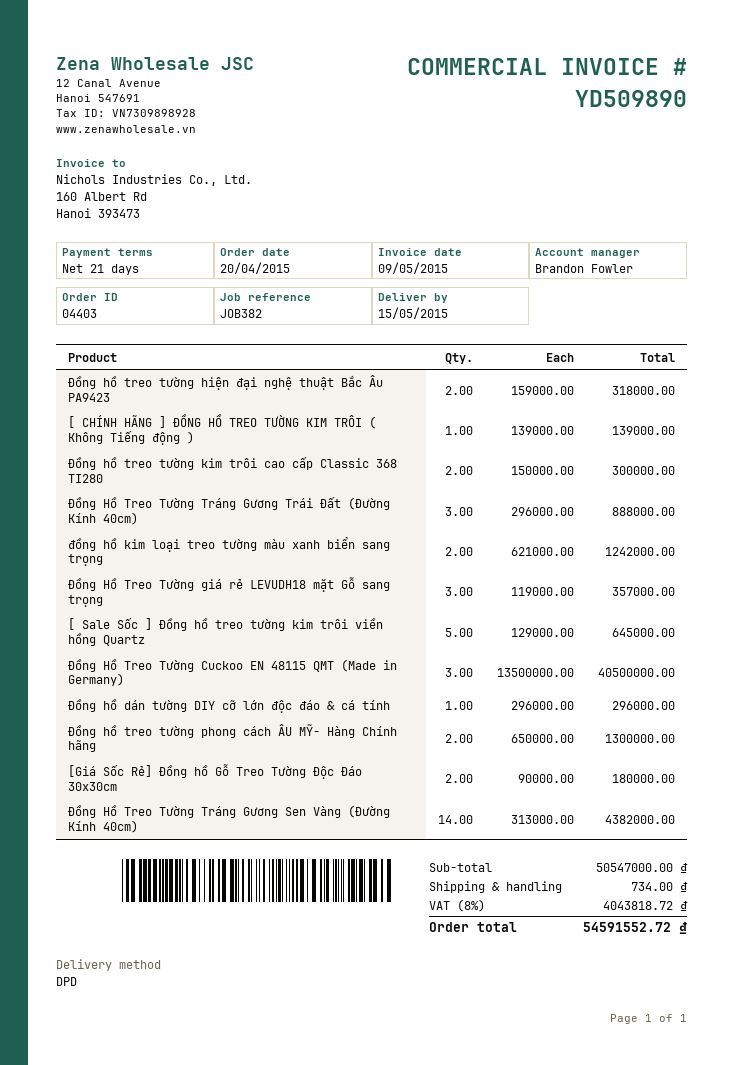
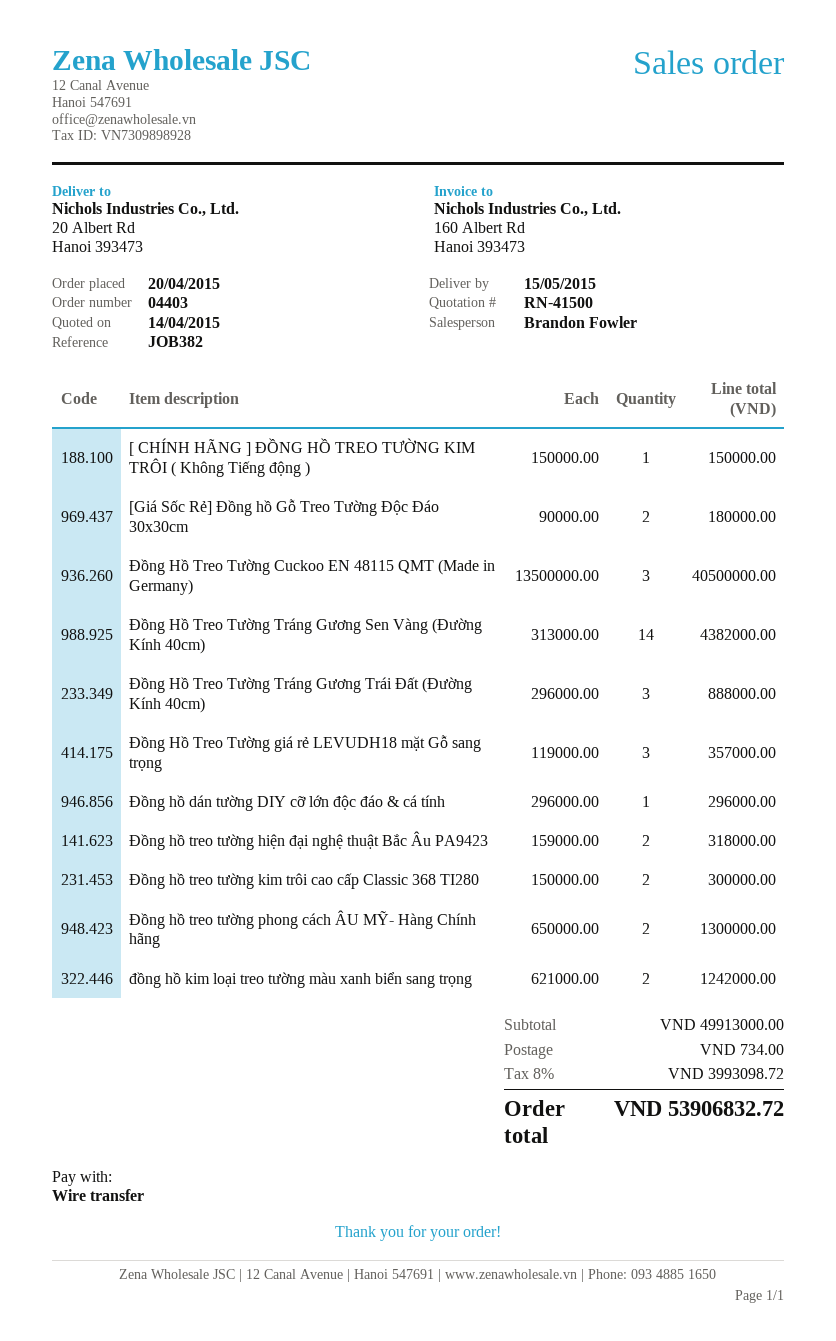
[ CHÍNH HÃNG ] ĐỒNG HỒ TREO TƯỜNG KIM TRÔI ( Không Tiếng động ): 1 x 139000.00 = 139000.00 -> 1 x 150000.00 = 150000.00
[ Sale Sốc ] Đồng hồ treo tường kim trôi viền hồng Quartz: 5 x 129000.00 = 645000.00 -> none
subtotal: 50547000.00 -> 49913000.00
tax: 8% = 4043818.72 -> 8% = 3993098.72
total: 54591552.72 -> 53906832.72

